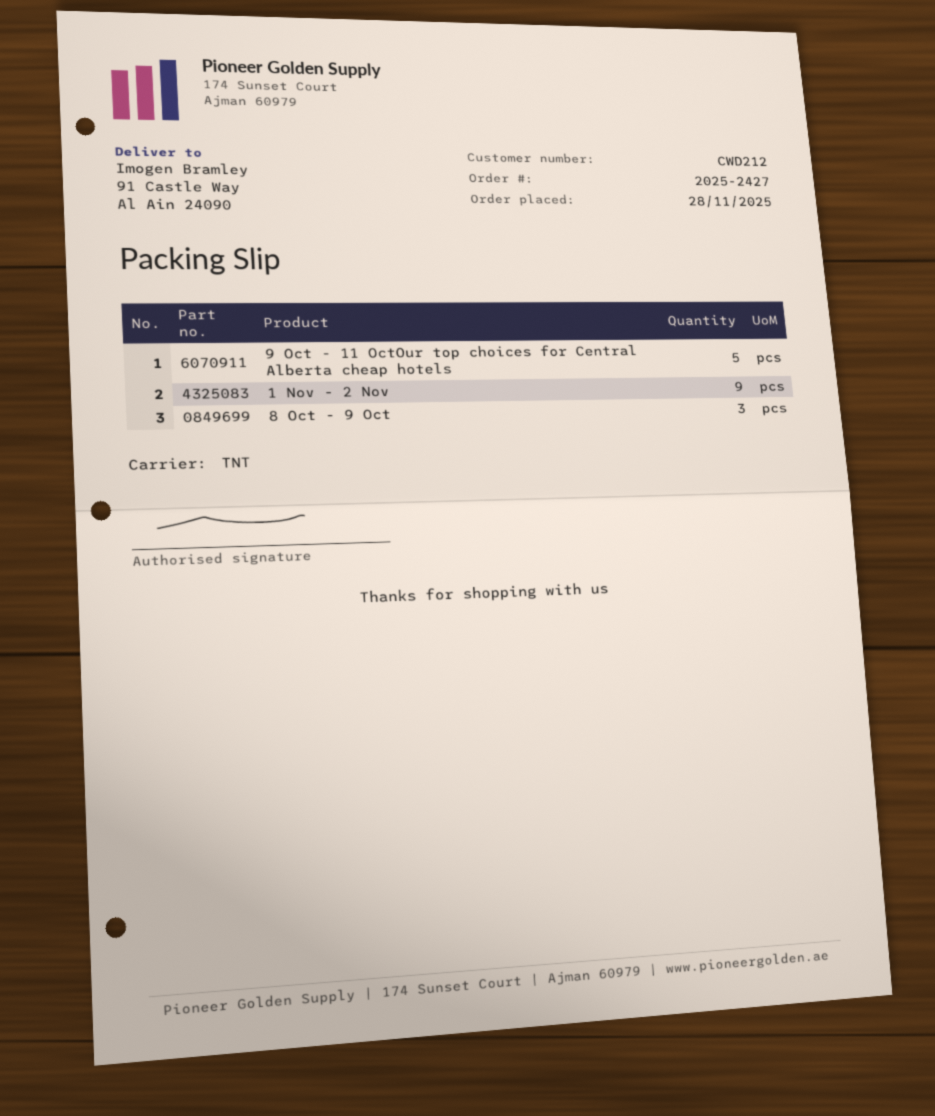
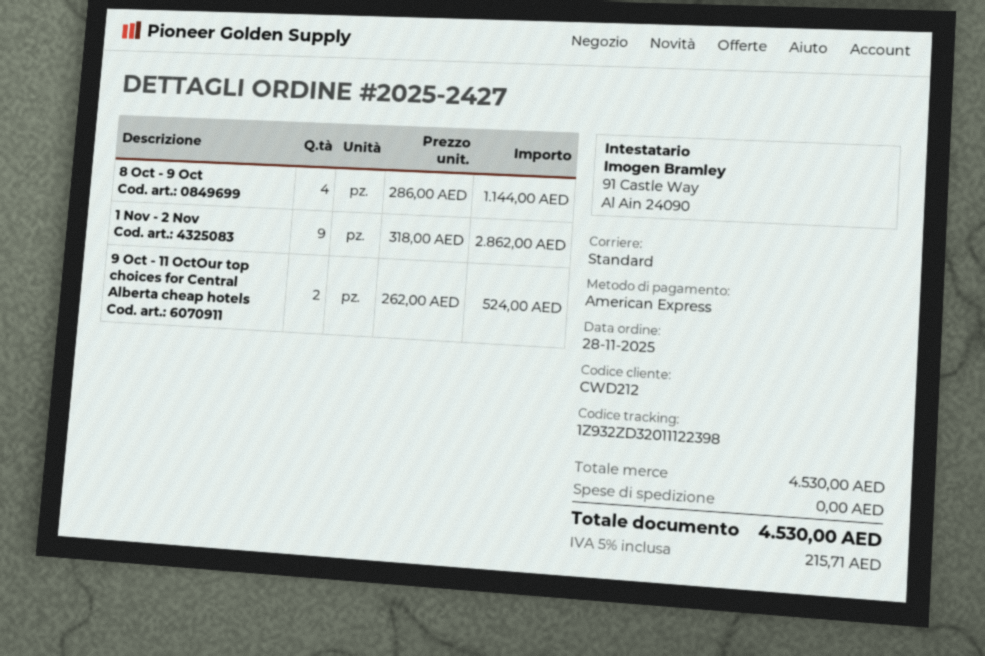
shipping method: TNT -> standard
9 Oct - 11 OctOur top choices for Central Alberta cheap hotels: 5 -> 2
8 Oct - 9 Oct: 3 -> 4

